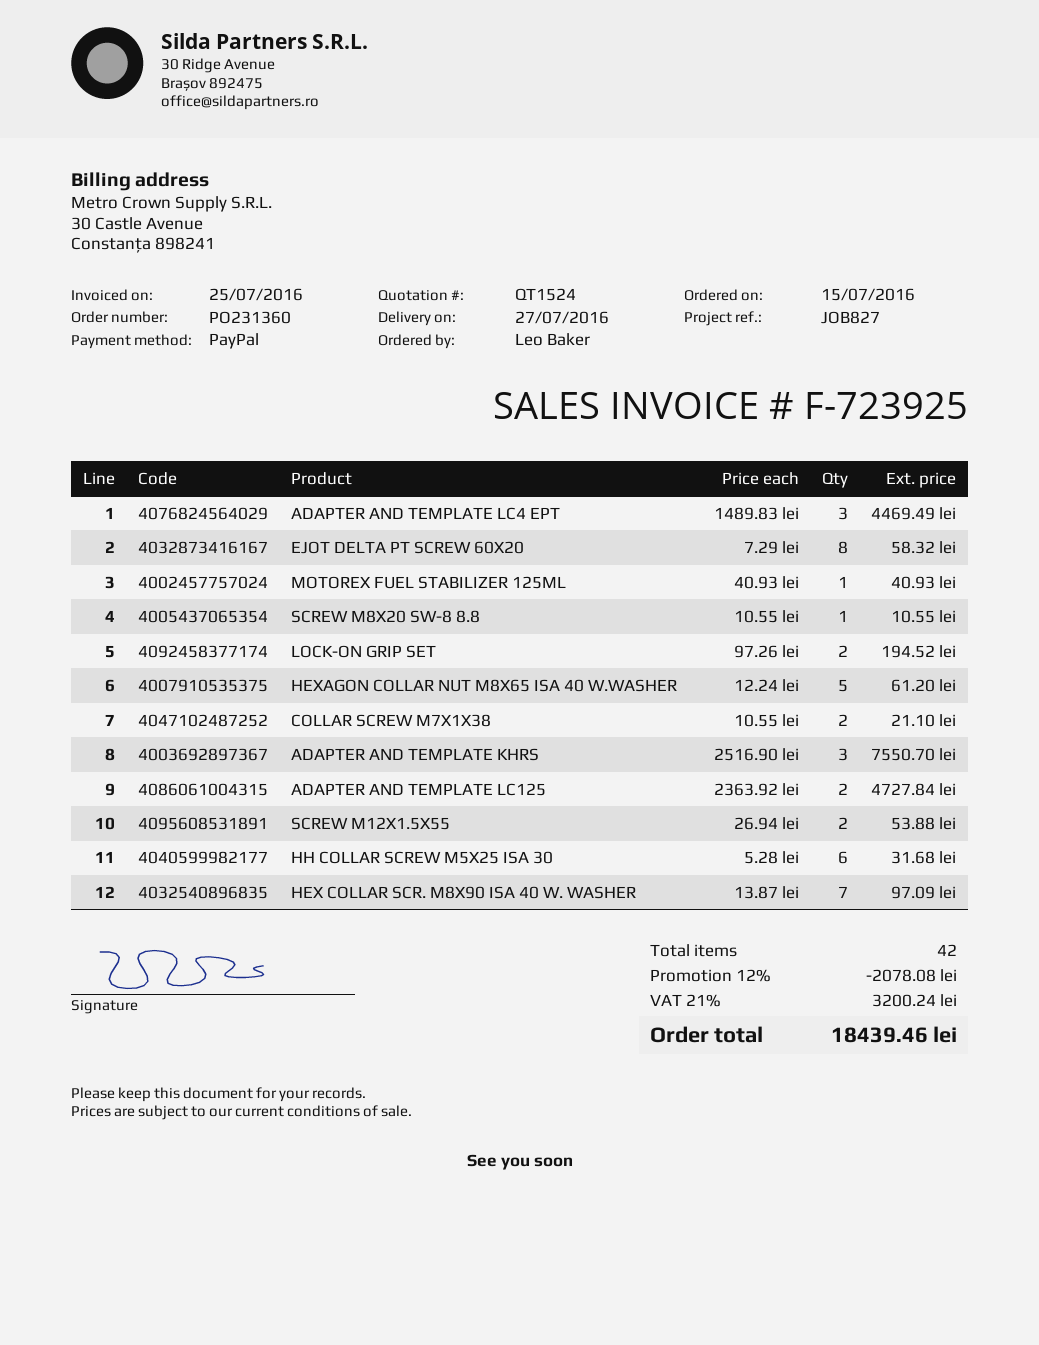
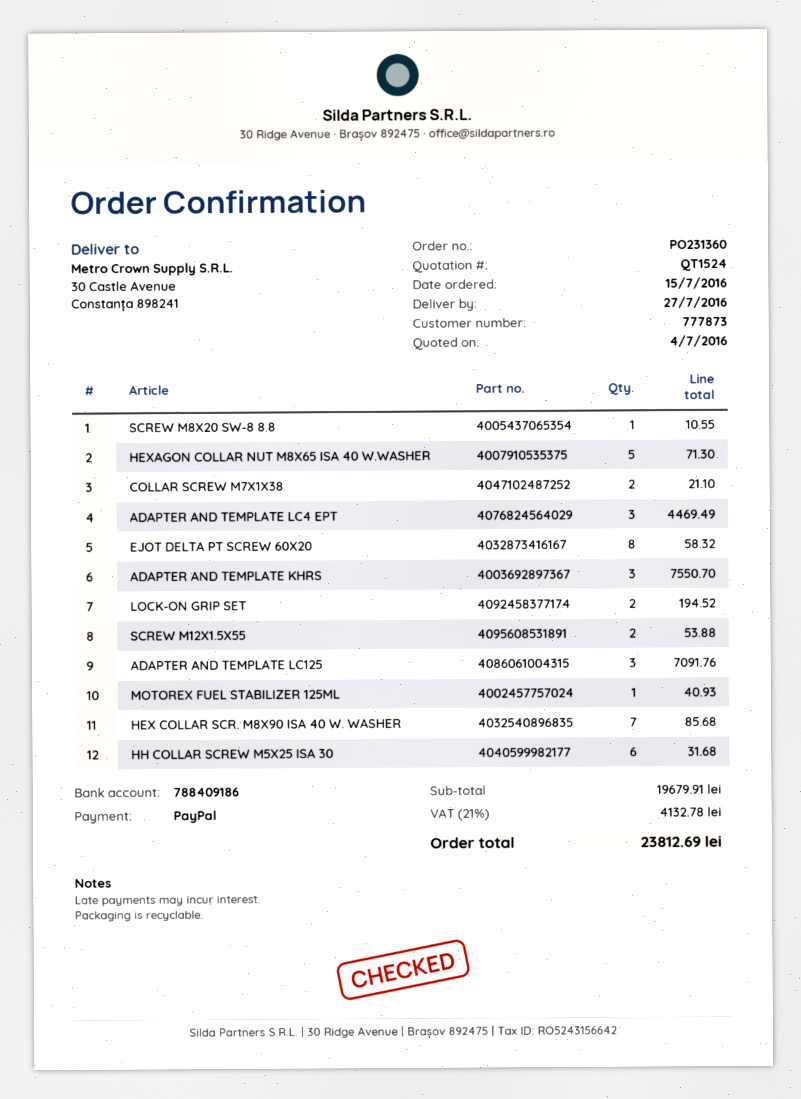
HEXAGON COLLAR NUT M8X65 ISA 40 W.WASHER: 5 for 61.20 -> 5 for 71.30
ADAPTER AND TEMPLATE LC125: 2 for 4727.84 -> 3 for 7091.76
HEX COLLAR SCR. M8X90 ISA 40 W. WASHER: 7 for 97.09 -> 7 for 85.68
discount: 12% = 2078.08 -> none
tax: 21% = 3200.24 -> 21% = 4132.78
total: 18439.46 -> 23812.69

